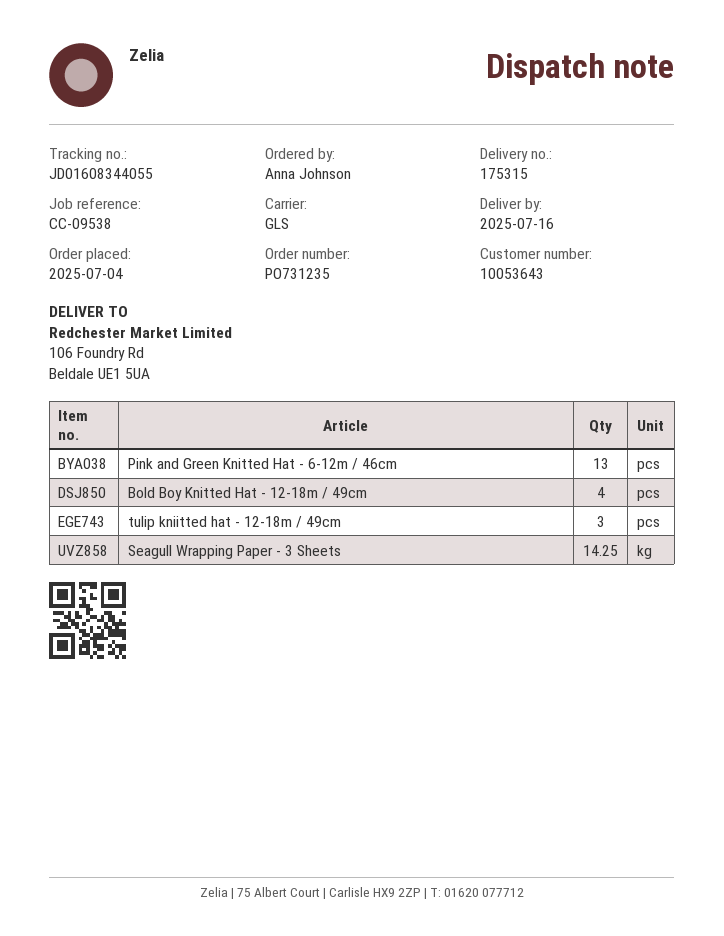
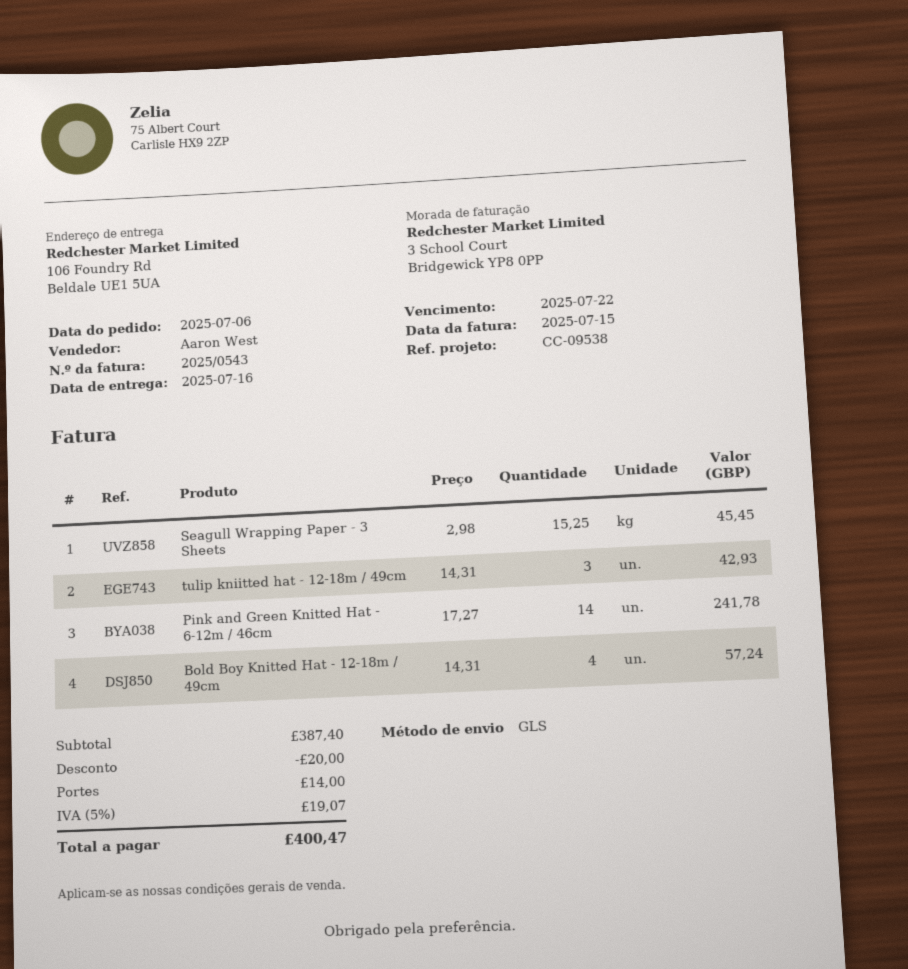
order date: 2025-07-04 -> 2025-07-06
Pink and Green Knitted Hat - 6-12m / 46cm: 13 -> 14
Seagull Wrapping Paper - 3 Sheets: 14.25 -> 15.25

